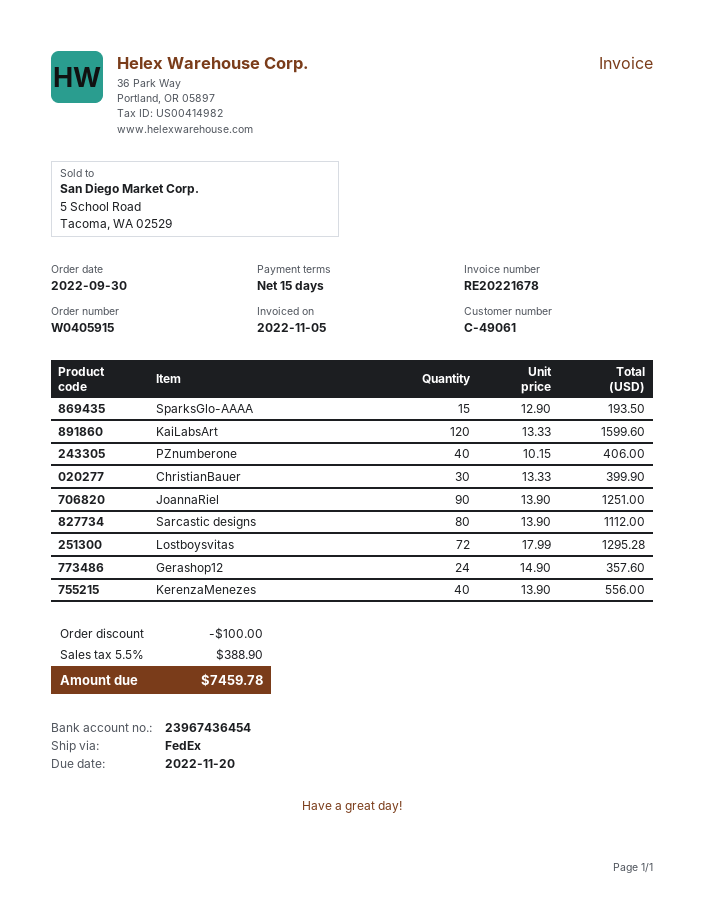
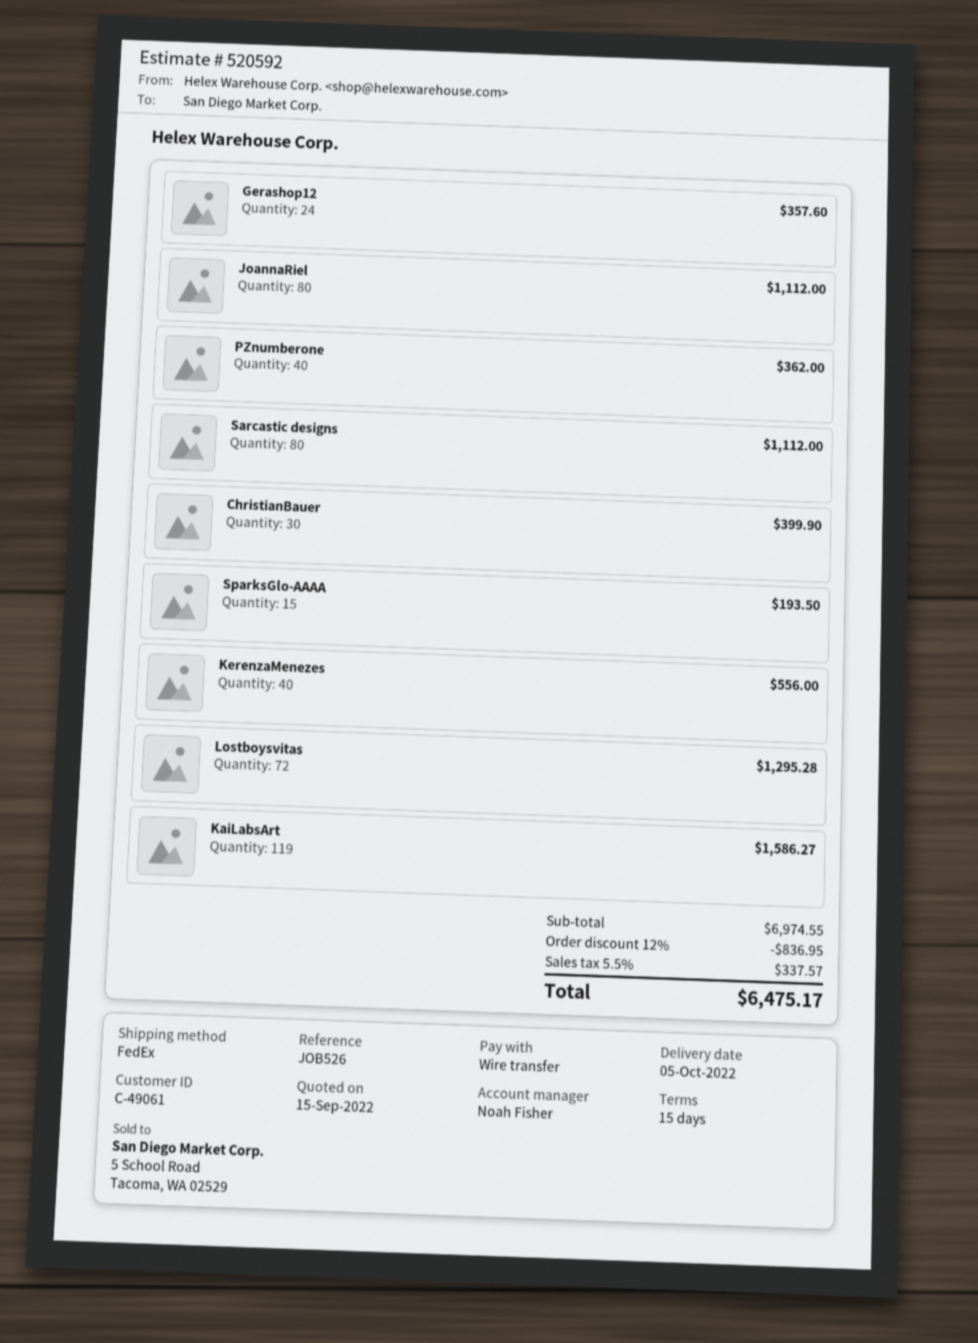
KaiLabsArt: 120 for 1599.60 -> 119 for 1586.27
PZnumberone: 40 for 406.00 -> 40 for 362.00
JoannaRiel: 90 for 1251.00 -> 80 for 1112.00
discount: 100.00 -> 836.95
tax: 5.5% = 388.90 -> 5.5% = 337.57
total: 7459.78 -> 6475.17

